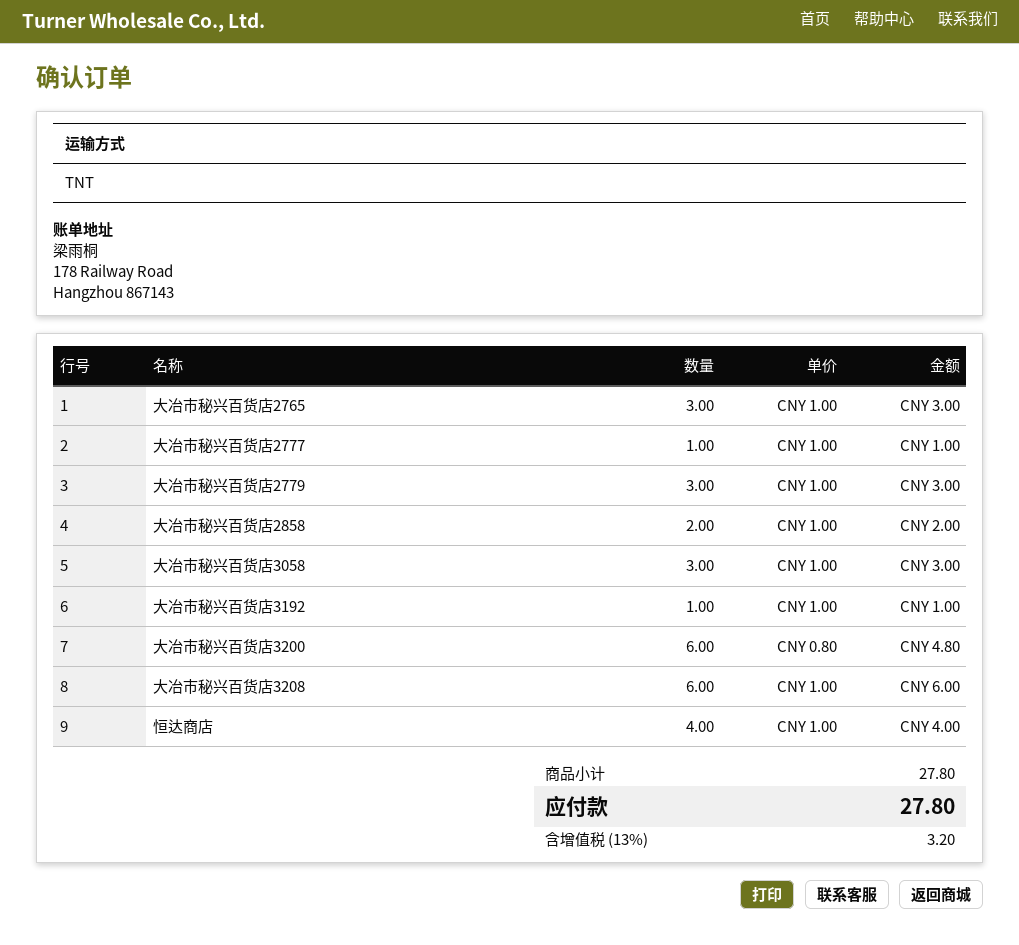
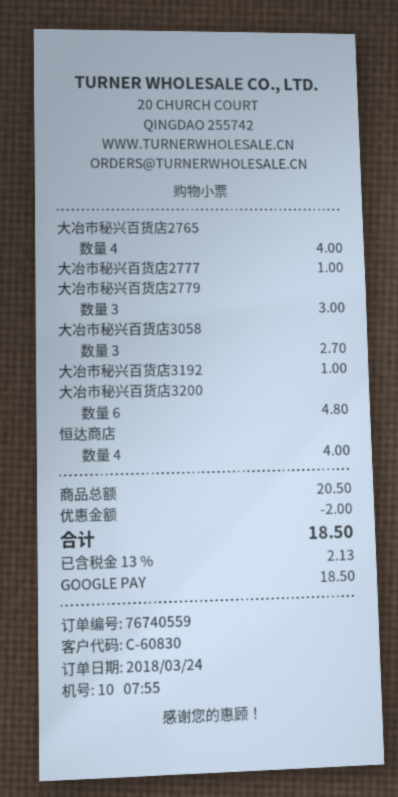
大冶市秘兴百货店2765: 3 for 3.00 -> 4 for 4.00
大冶市秘兴百货店2858: 2 for 2.00 -> none
大冶市秘兴百货店3058: 3 for 3.00 -> 3 for 2.70
大冶市秘兴百货店3208: 6 for 6.00 -> none
subtotal: 27.80 -> 20.50
discount: none -> 2.00
tax: 13% = 3.20 -> 13% = 2.13
total: 27.80 -> 18.50

